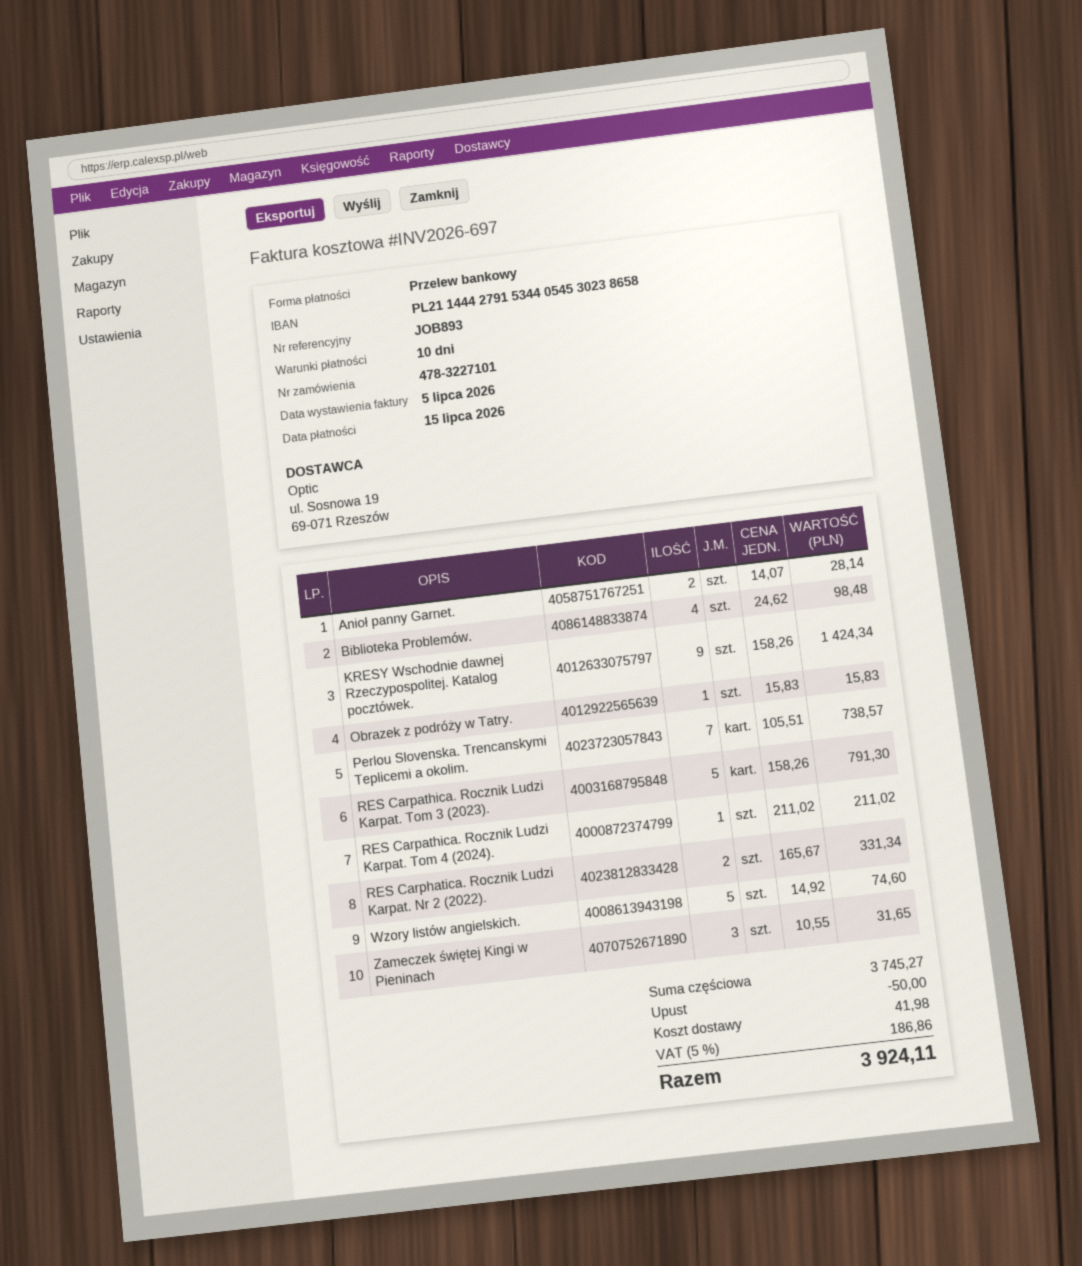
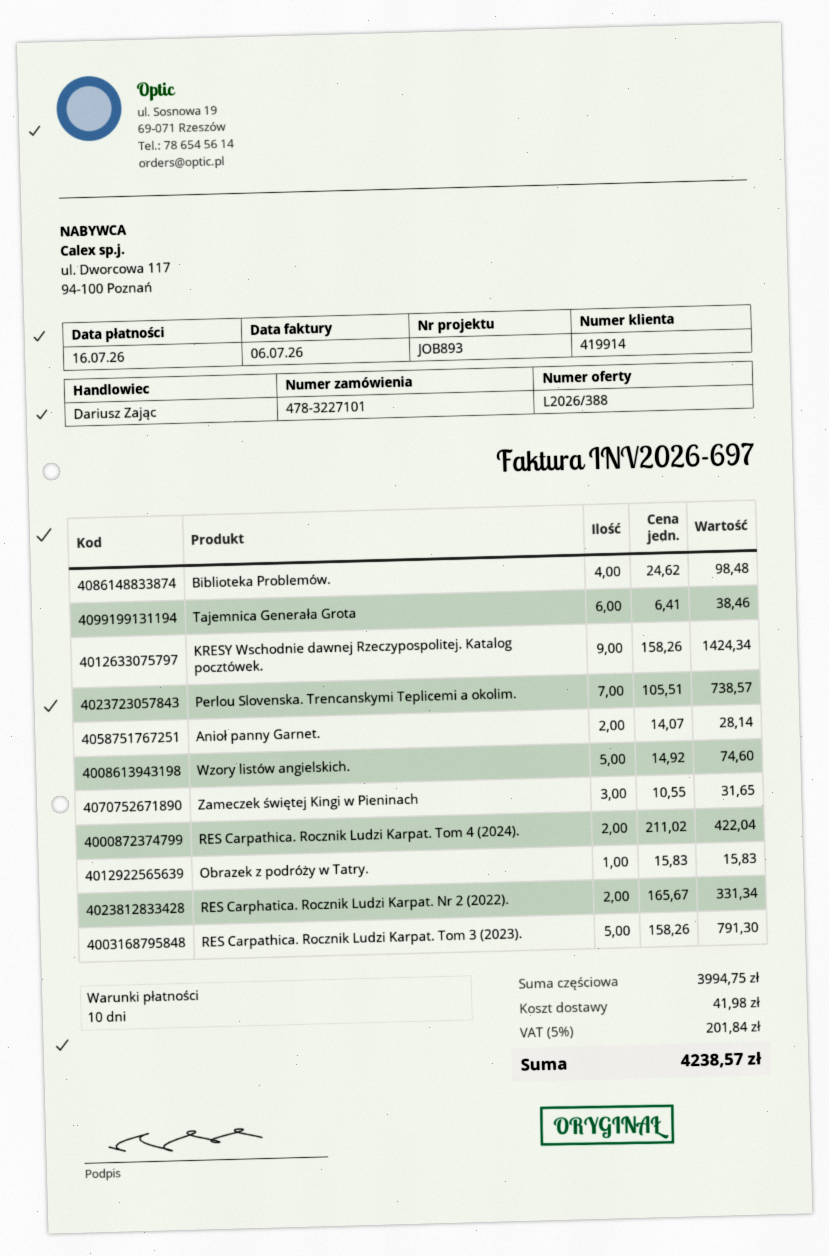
invoice date: 2026-07-05 -> 2026-07-06
due date: 2026-07-15 -> 2026-07-16
RES Carpathica. Rocznik Ludzi Karpat. Tom 4 (2024).: 1 x 211.02 = 211.02 -> 2 x 211.02 = 422.04
Tajemnica Generała Grota: none -> 6 x 6.41 = 38.46
subtotal: 3745.27 -> 3994.75
discount: 50.00 -> none
tax: 5% = 186.86 -> 5% = 201.84
total: 3924.11 -> 4238.57

